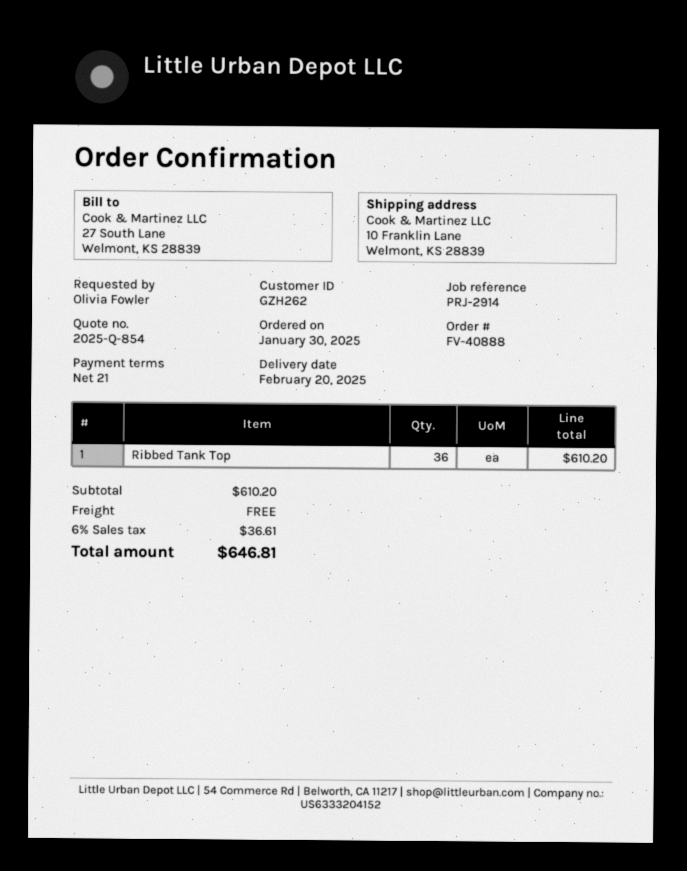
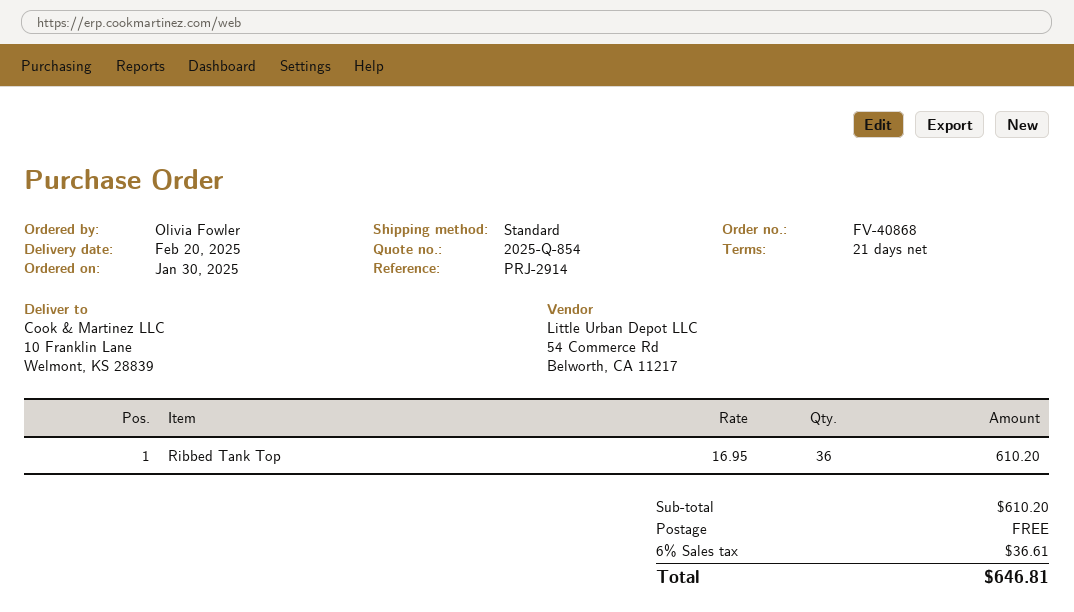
order number: FV-40888 -> FV-40868

